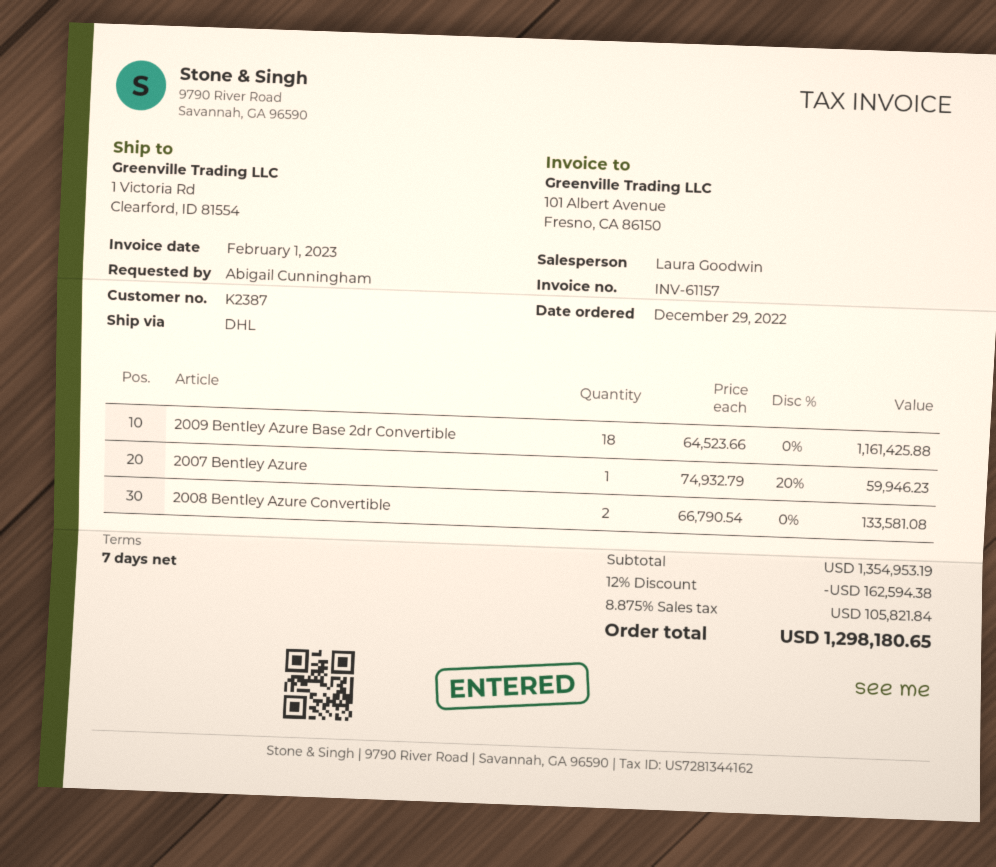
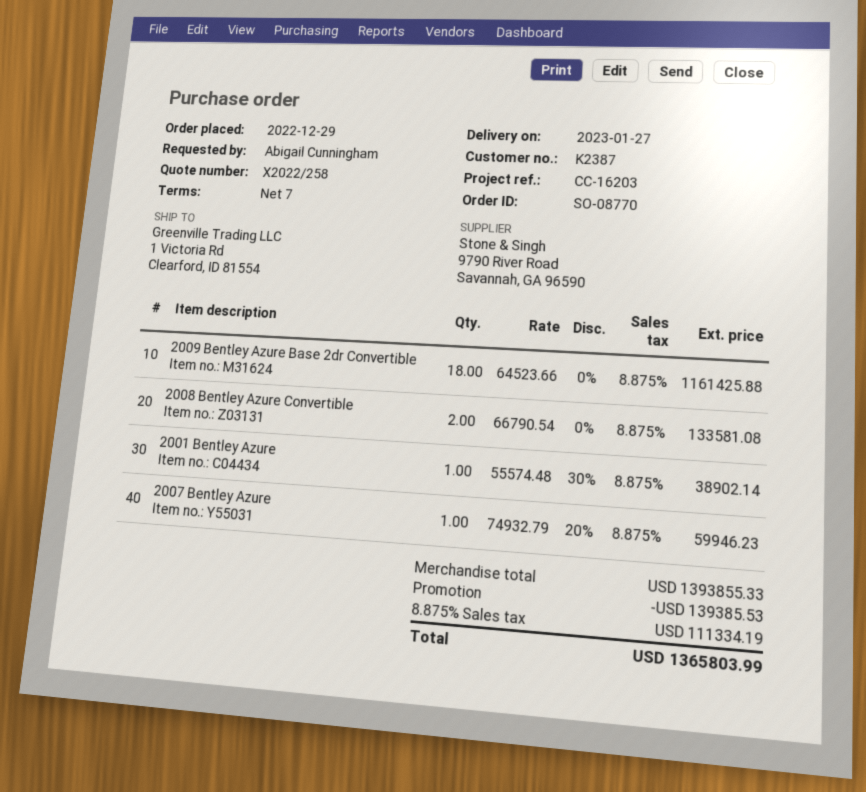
2001 Bentley Azure: none -> 1 x 55574.48 - 30% = 38902.14
subtotal: 1354953.19 -> 1393855.33
discount: 162594.38 -> 139385.53
tax: 8.875% = 105821.84 -> 8.875% = 111334.19
total: 1298180.65 -> 1365803.99

